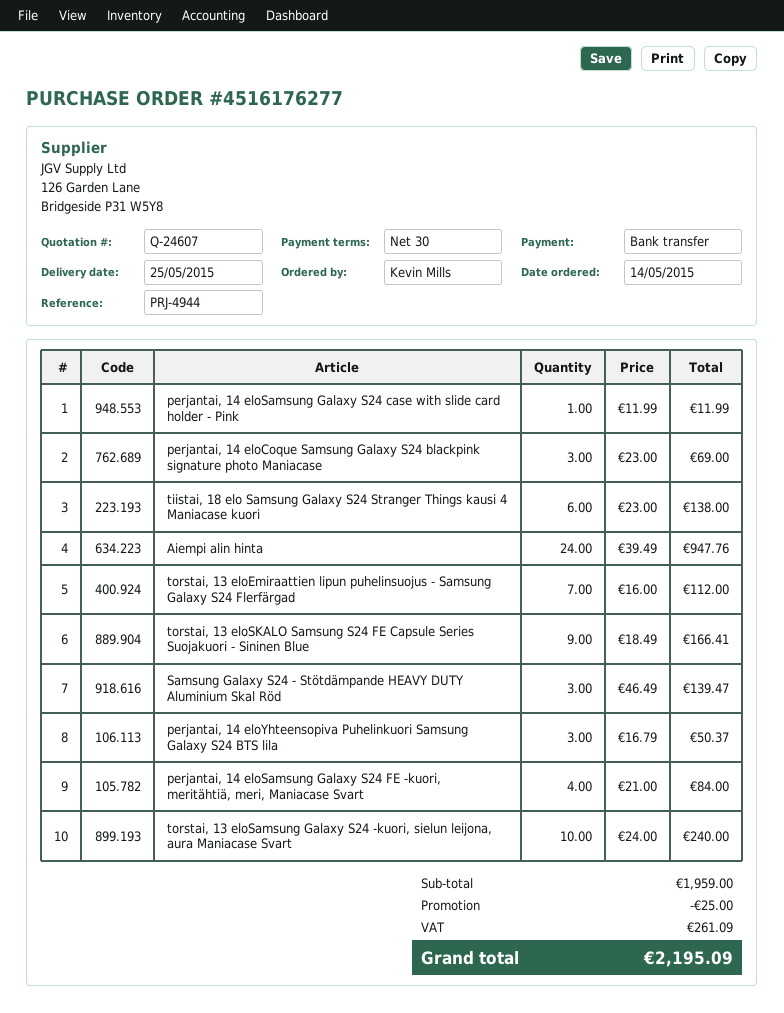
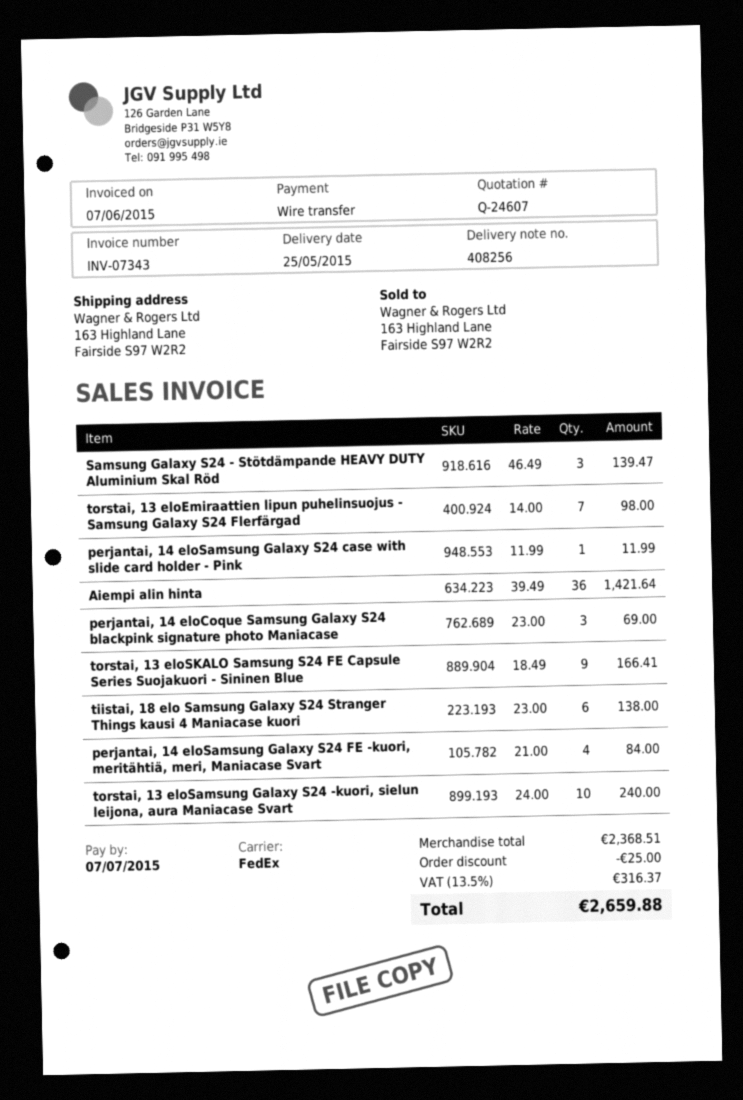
Aiempi alin hinta: 24 x 39.49 = 947.76 -> 36 x 39.49 = 1421.64
torstai, 13 eloEmiraattien lipun puhelinsuojus - Samsung Galaxy S24 Flerfärgad: 7 x 16.00 = 112.00 -> 7 x 14.00 = 98.00
perjantai, 14 eloYhteensopiva Puhelinkuori Samsung Galaxy S24 BTS lila: 3 x 16.79 = 50.37 -> none
subtotal: 1959.00 -> 2368.51
tax: 261.09 -> 316.37
total: 2195.09 -> 2659.88

